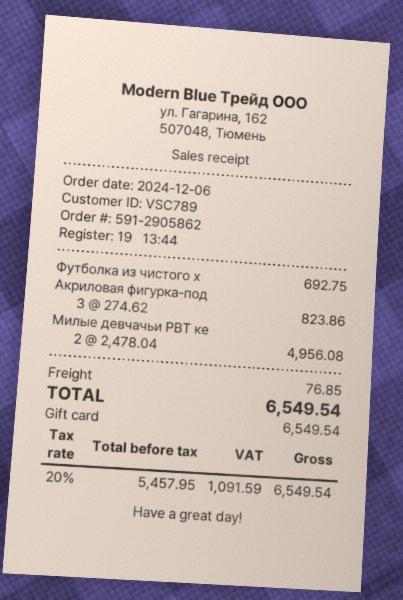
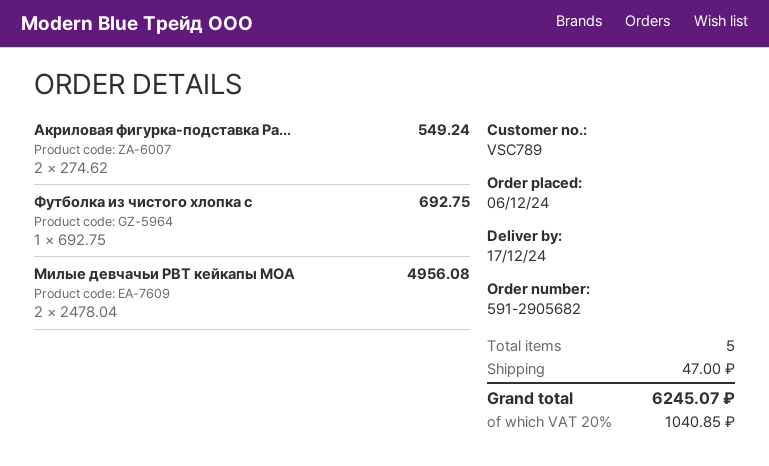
order number: 591-2905862 -> 591-2905682
Акриловая фигурка-под: 3 x 274.62 = 823.86 -> 2 x 274.62 = 549.24
shipping: 76.85 -> 47.00
tax: 20% = 1091.59 -> 20% = 1040.85
total: 6549.54 -> 6245.07

